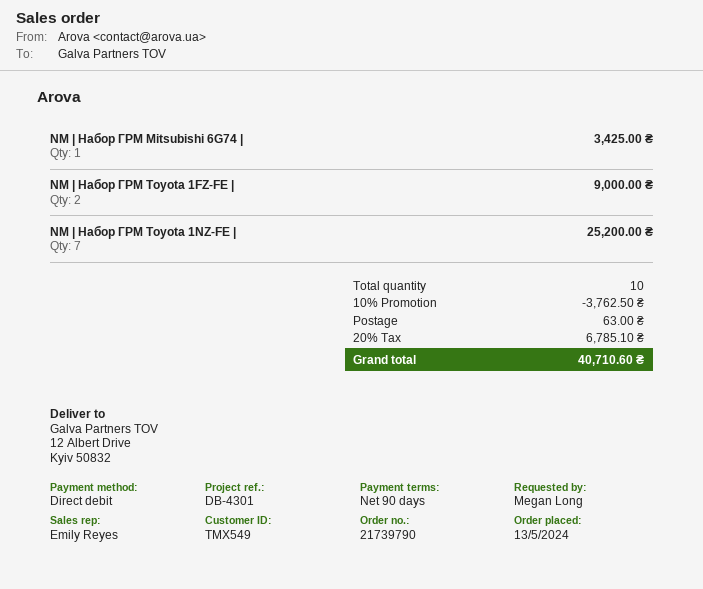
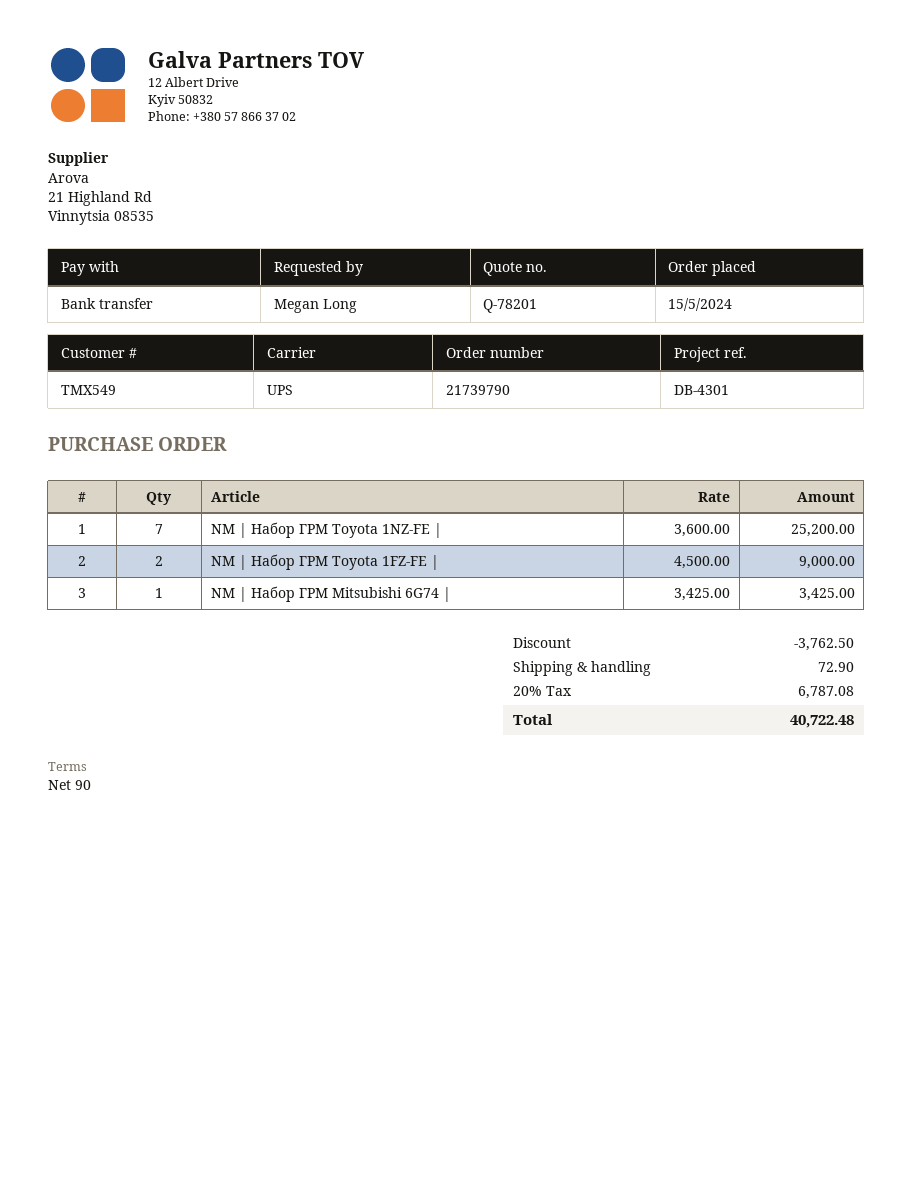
order date: 2024-05-13 -> 2024-05-15
payment method: direct debit -> bank transfer
shipping: 63.00 -> 72.90
tax: 20% = 6785.10 -> 20% = 6787.08
total: 40710.60 -> 40722.48

